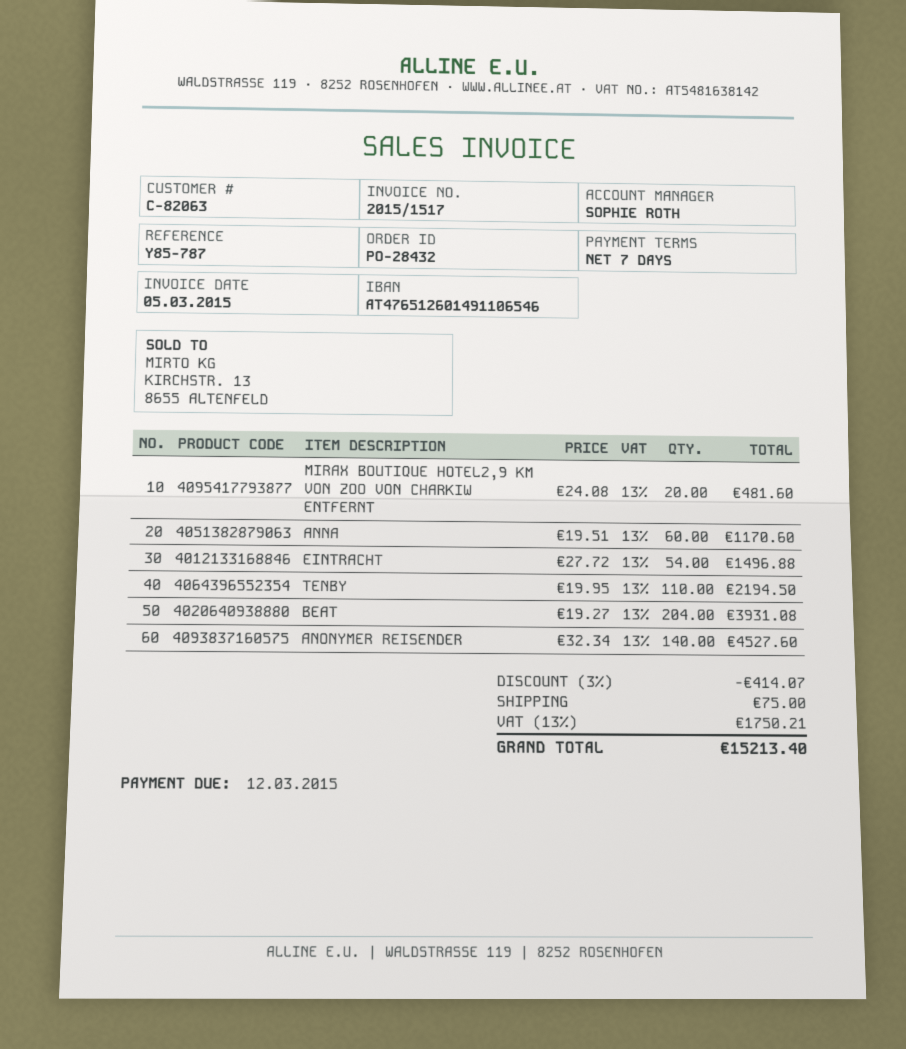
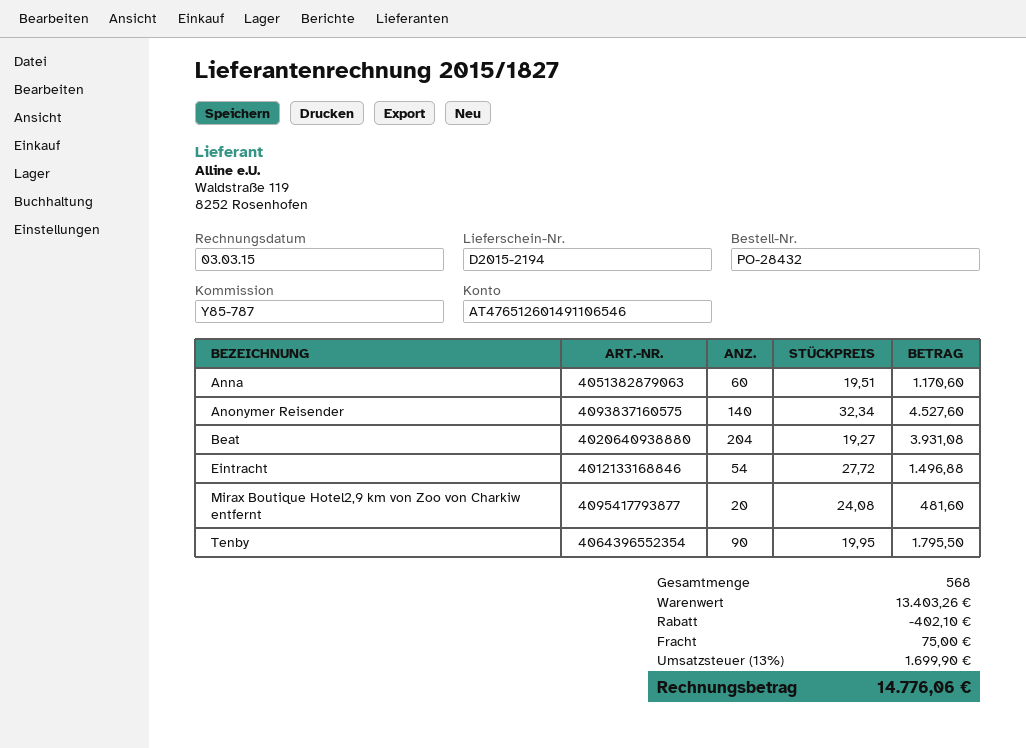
invoice number: 2015/1517 -> 2015/1827
invoice date: 2015-03-05 -> 2015-03-03
TENBY: 110 x 19.95 = 2194.50 -> 90 x 19.95 = 1795.50
discount: 414.07 -> 402.10
tax: 13% = 1750.21 -> 13% = 1699.90
total: 15213.40 -> 14776.06

